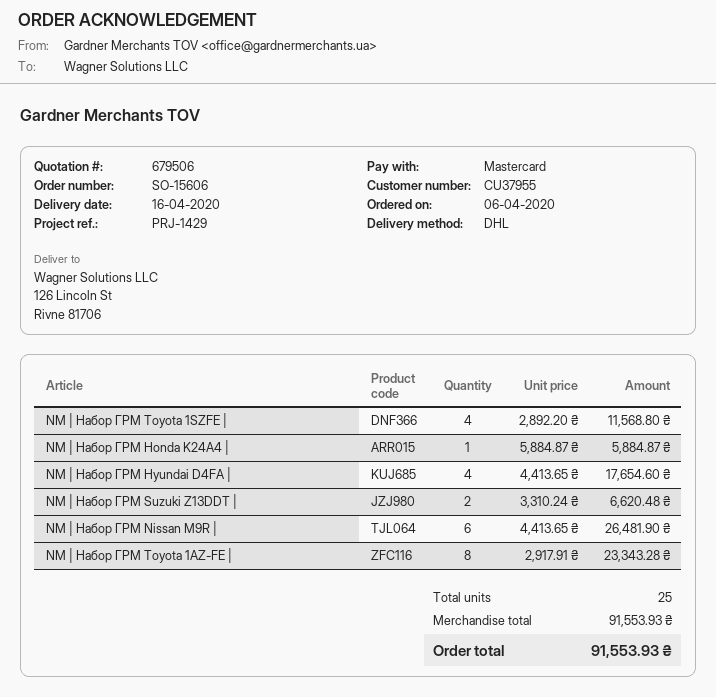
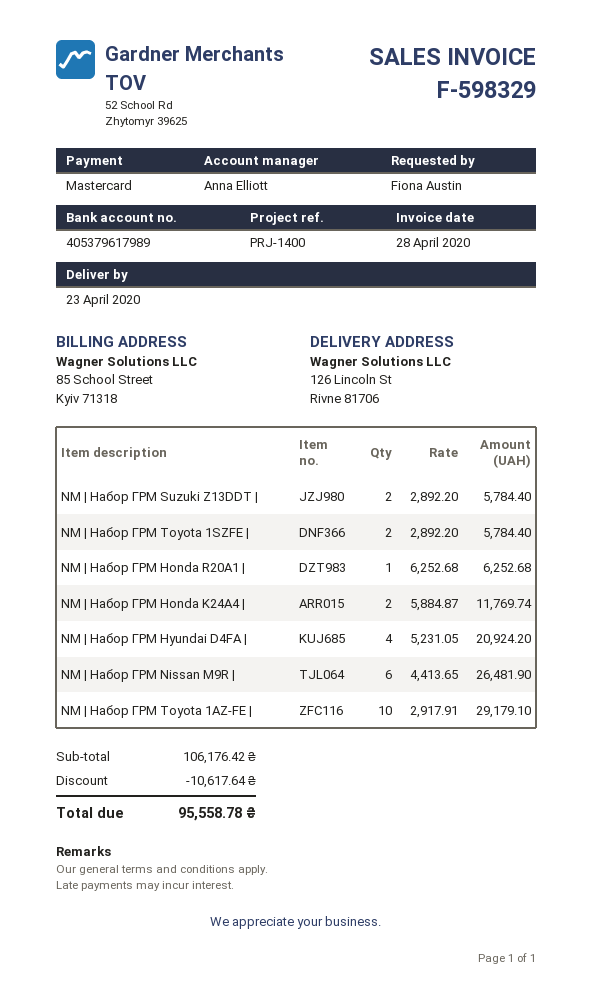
delivery date: 2020-04-16 -> 2020-04-23
reference: PRJ-1429 -> PRJ-1400
NM | Набор ГРМ Toyota 1SZFE |: 4 x 2892.20 = 11568.80 -> 2 x 2892.20 = 5784.40
NM | Набор ГРМ Honda K24A4 |: 1 x 5884.87 = 5884.87 -> 2 x 5884.87 = 11769.74
NM | Набор ГРМ Hyundai D4FA |: 4 x 4413.65 = 17654.60 -> 4 x 5231.05 = 20924.20
NM | Набор ГРМ Suzuki Z13DDT |: 2 x 3310.24 = 6620.48 -> 2 x 2892.20 = 5784.40
NM | Набор ГРМ Toyota 1AZ-FE |: 8 x 2917.91 = 23343.28 -> 10 x 2917.91 = 29179.10
NM | Набор ГРМ Honda R20A1 |: none -> 1 x 6252.68 = 6252.68
subtotal: 91553.93 -> 106176.42
discount: none -> 10617.64
total: 91553.93 -> 95558.78

